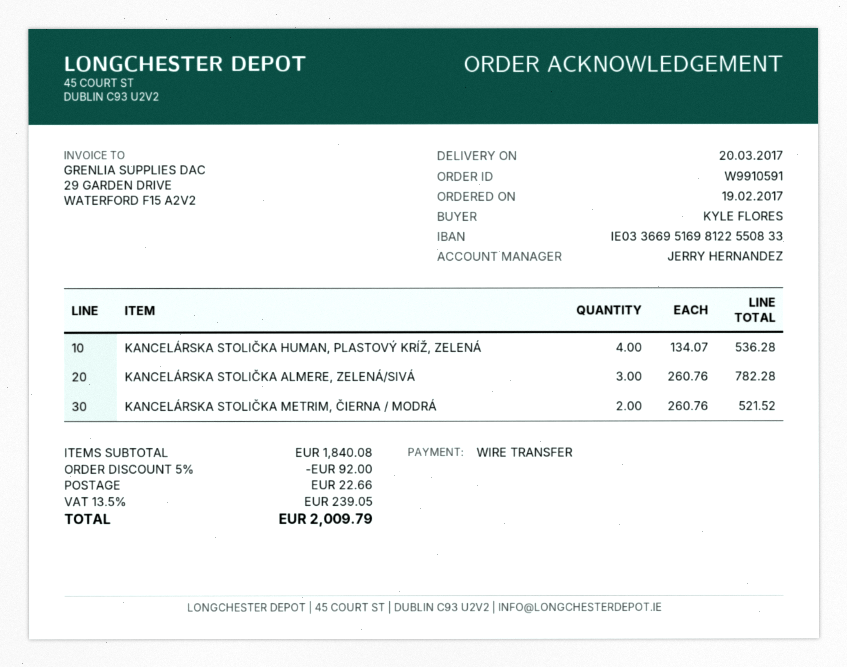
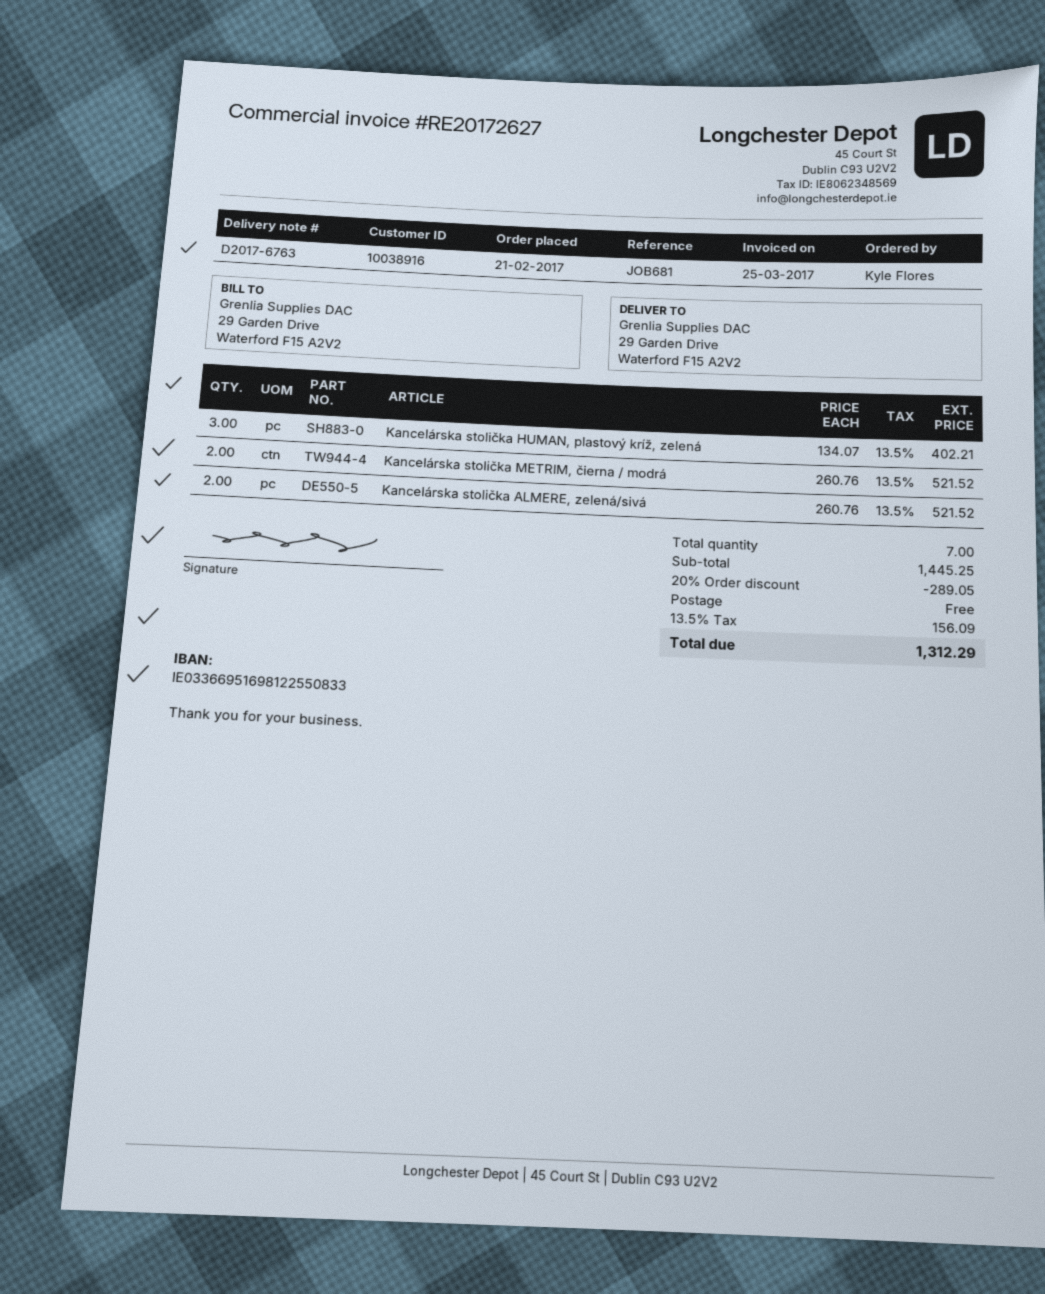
order date: 2017-02-19 -> 2017-02-21
KANCELÁRSKA STOLIČKA HUMAN, PLASTOVÝ KRÍŽ, ZELENÁ: 4 x 134.07 = 536.28 -> 3 x 134.07 = 402.21
KANCELÁRSKA STOLIČKA ALMERE, ZELENÁ/SIVÁ: 3 x 260.76 = 782.28 -> 2 x 260.76 = 521.52
subtotal: 1840.08 -> 1445.25
discount: 5% = 92.00 -> 20% = 289.05
shipping: 22.66 -> 0.00
tax: 13.5% = 239.05 -> 13.5% = 156.09
total: 2009.79 -> 1312.29

